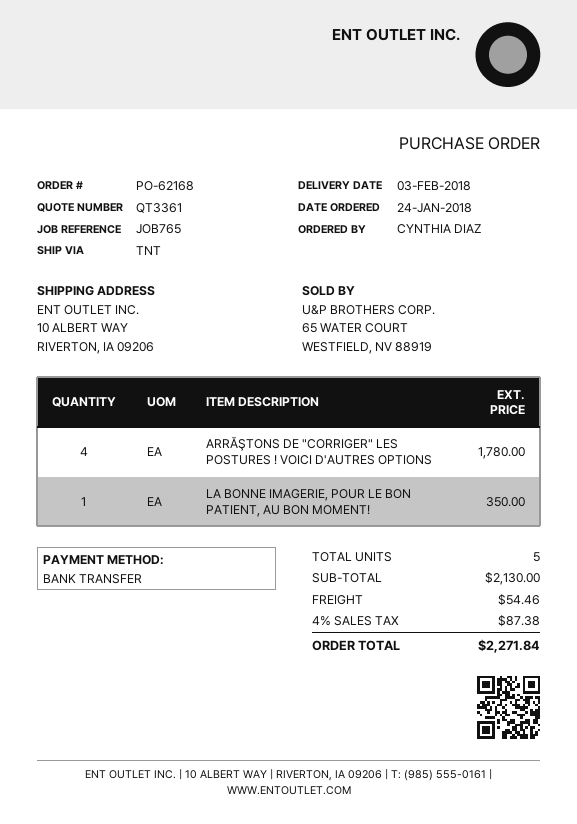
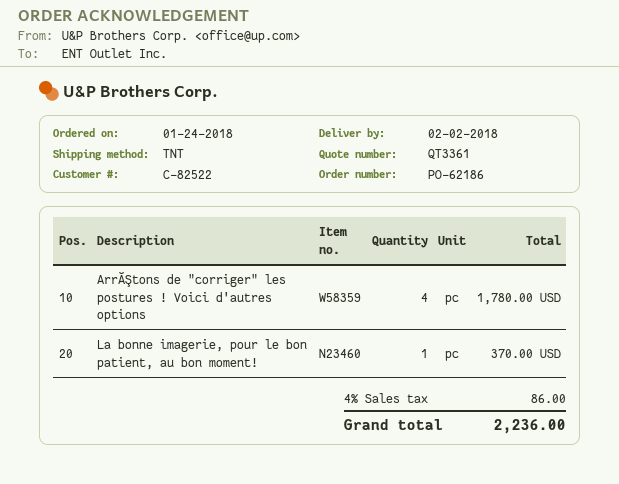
order number: PO-62168 -> PO-62186
delivery date: 2018-02-03 -> 2018-02-02
LA BONNE IMAGERIE, POUR LE BON PATIENT, AU BON MOMENT!: 1 for 350.00 -> 1 for 370.00
shipping: 54.46 -> none
tax: 4% = 87.38 -> 4% = 86.00
total: 2271.84 -> 2236.00

